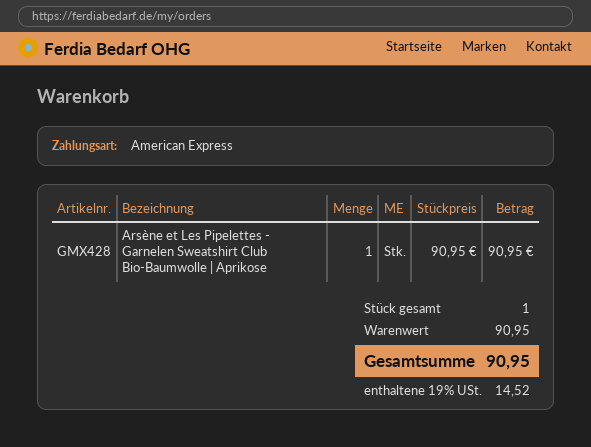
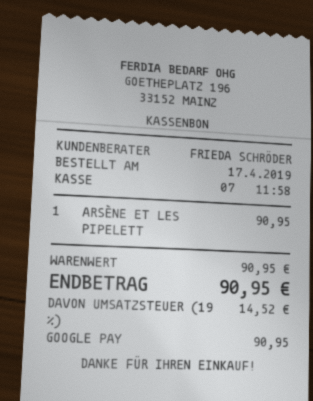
payment method: American Express -> Google Pay

